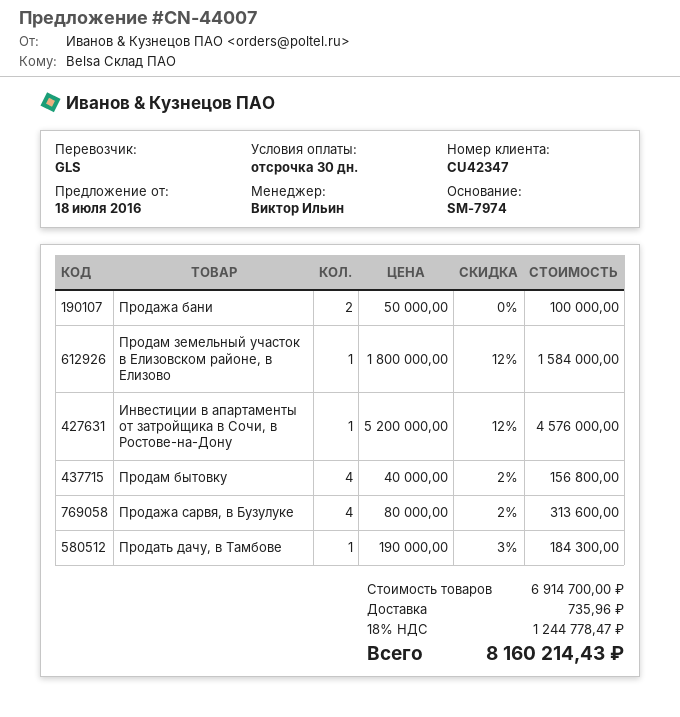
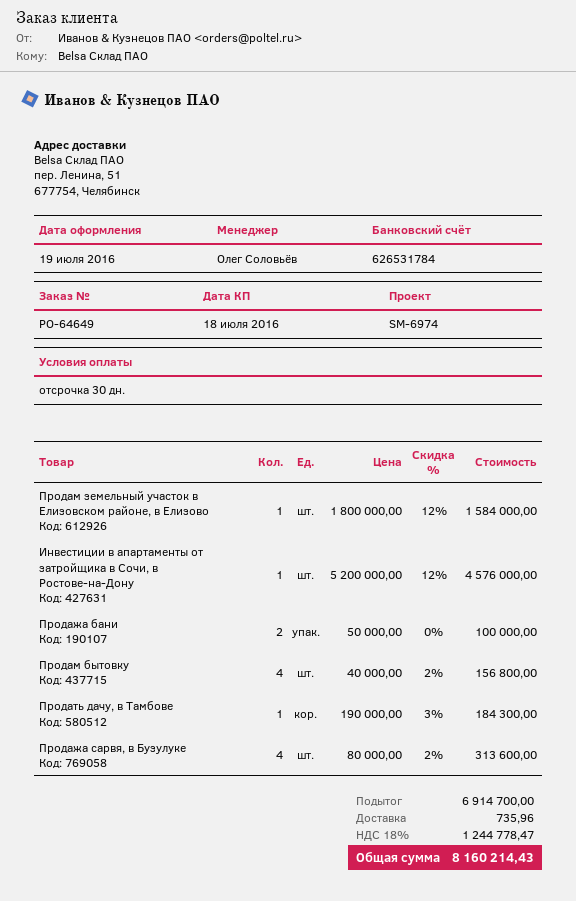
reference: SM-7974 -> SM-6974
sales rep: Виктор Ильин -> Олег Соловьёв

